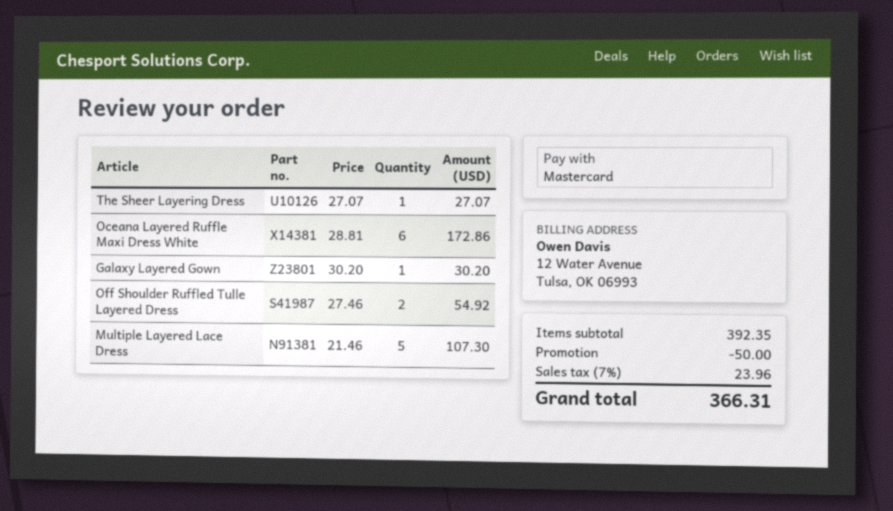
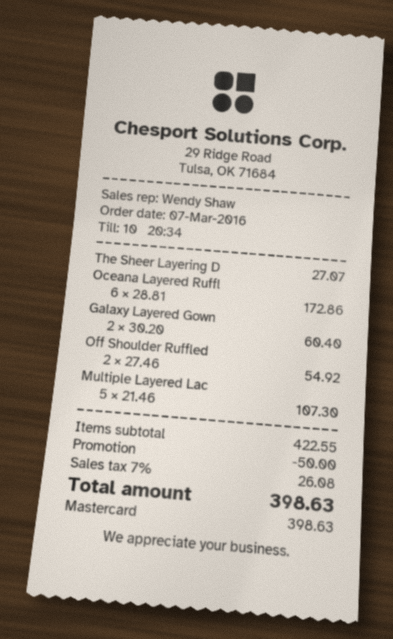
Galaxy Layered Gown: 1 x 30.20 = 30.20 -> 2 x 30.20 = 60.40
subtotal: 392.35 -> 422.55
tax: 7% = 23.96 -> 7% = 26.08
total: 366.31 -> 398.63

